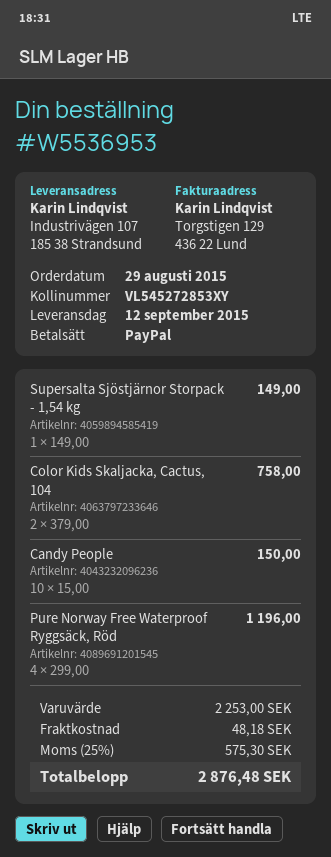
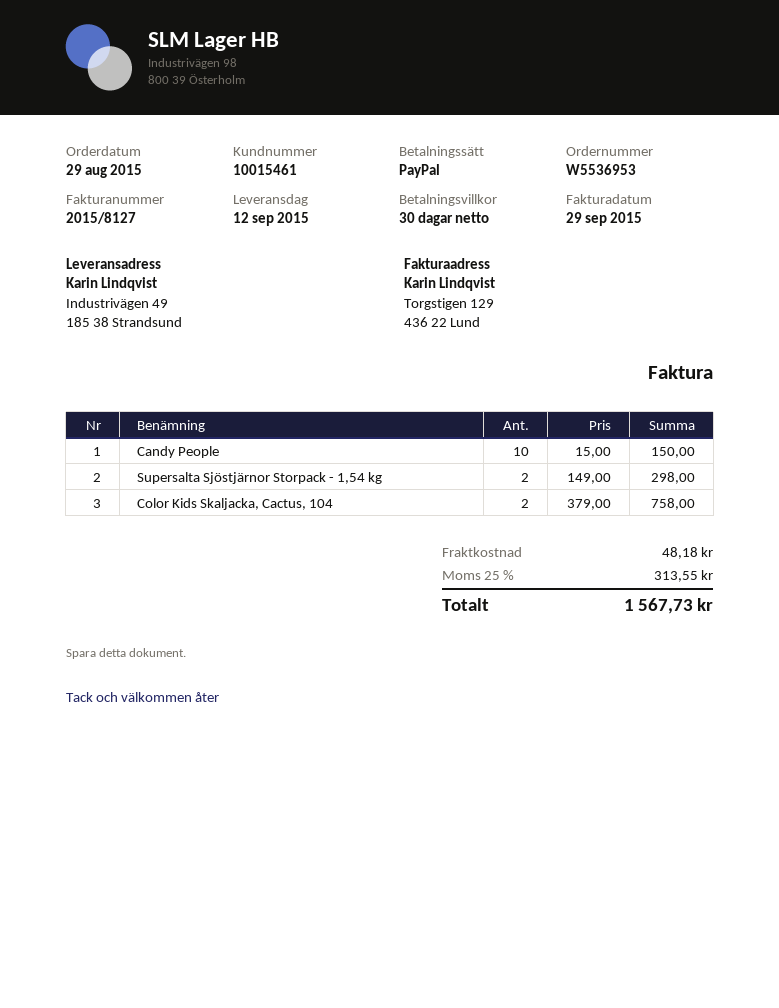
ship to: Industrivägen 107, 185 38 Strandsund -> Industrivägen 49, 185 38 Strandsund
Supersalta Sjöstjärnor Storpack - 1,54 kg: 1 x 149.00 = 149.00 -> 2 x 149.00 = 298.00
Pure Norway Free Waterproof Ryggsäck, Röd: 4 x 299.00 = 1196.00 -> none
tax: 25% = 575.30 -> 25% = 313.55
total: 2876.48 -> 1567.73

